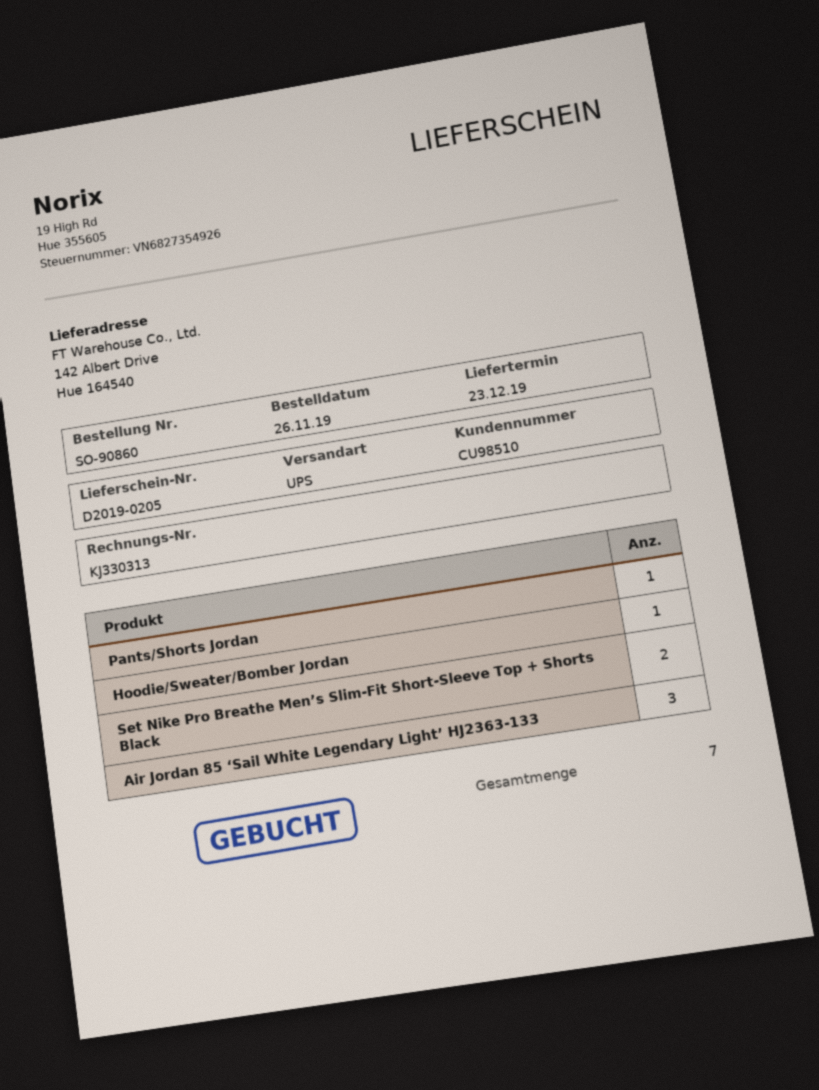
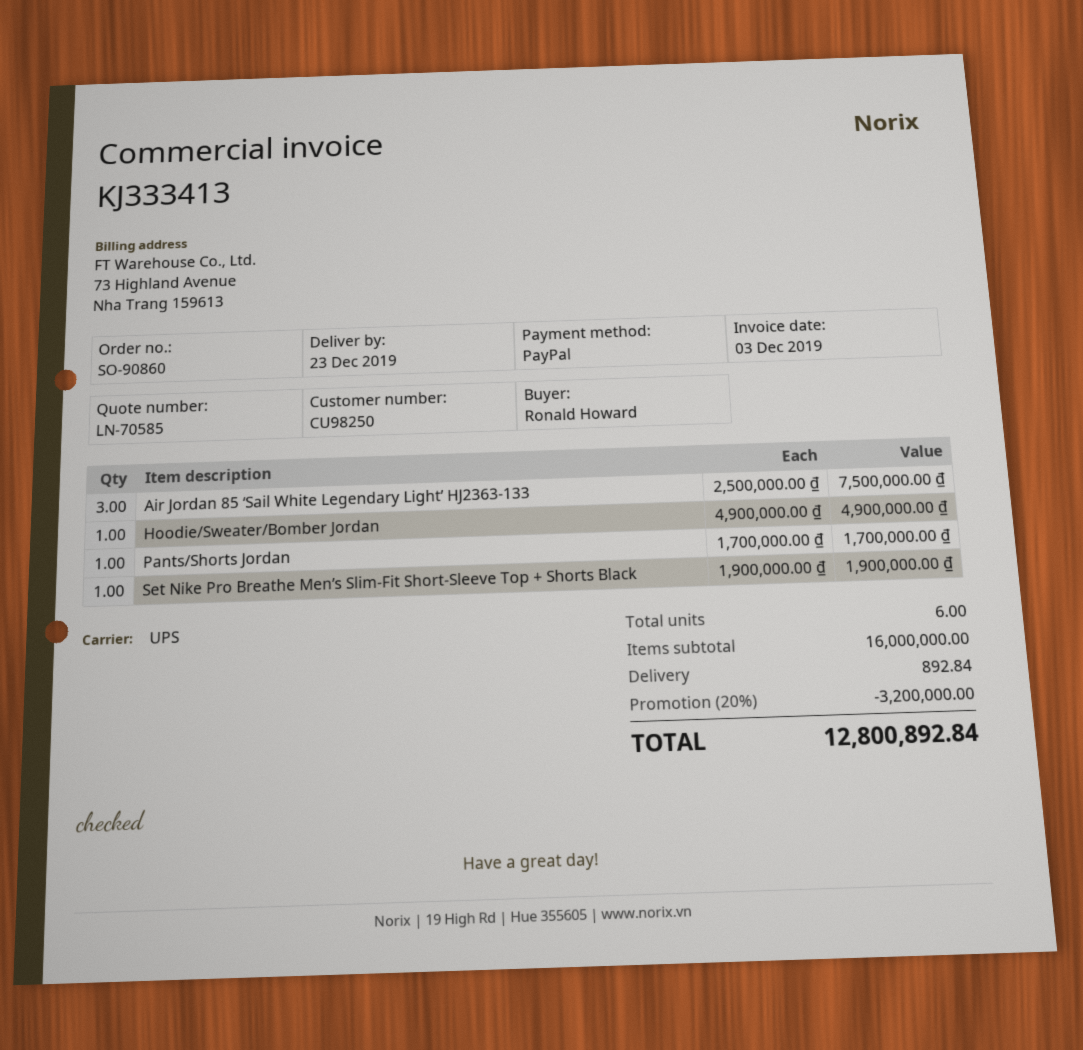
invoice number: KJ330313 -> KJ333413
customer number: CU98510 -> CU98250
Set Nike Pro Breathe Men’s Slim-Fit Short-Sleeve Top + Shorts Black: 2 -> 1
total quantity: 7 -> 6

